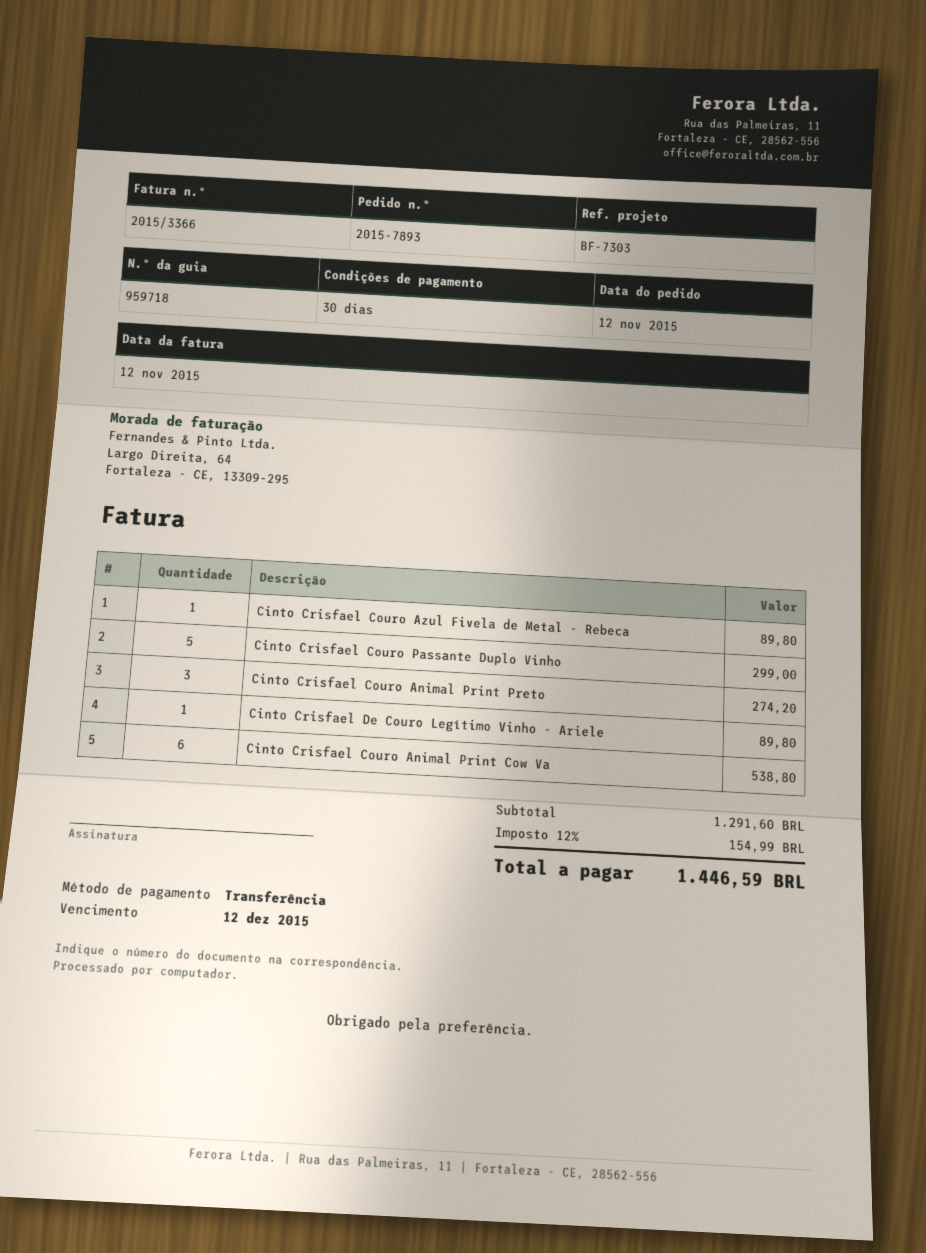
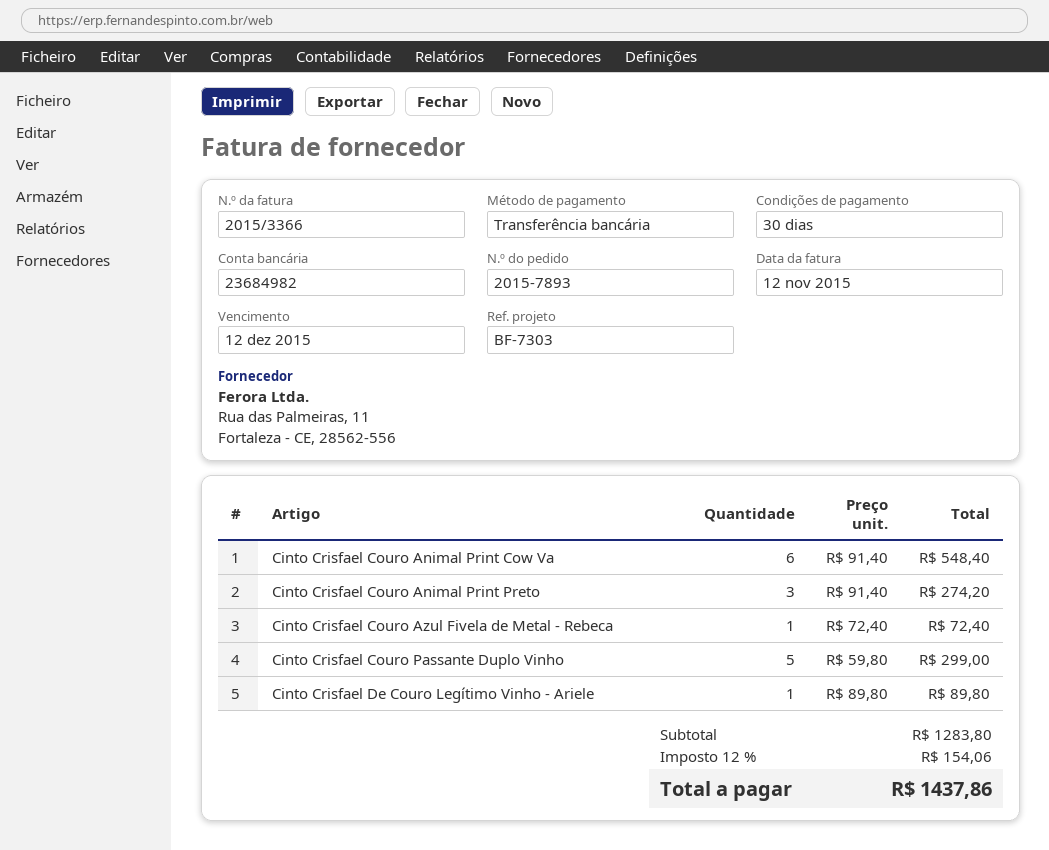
Cinto Crisfael Couro Azul Fivela de Metal - Rebeca: 1 for 89.80 -> 1 for 72.40
Cinto Crisfael Couro Animal Print Cow Va: 6 for 538.80 -> 6 for 548.40
subtotal: 1291.60 -> 1283.80
tax: 12% = 154.99 -> 12% = 154.06
total: 1446.59 -> 1437.86

